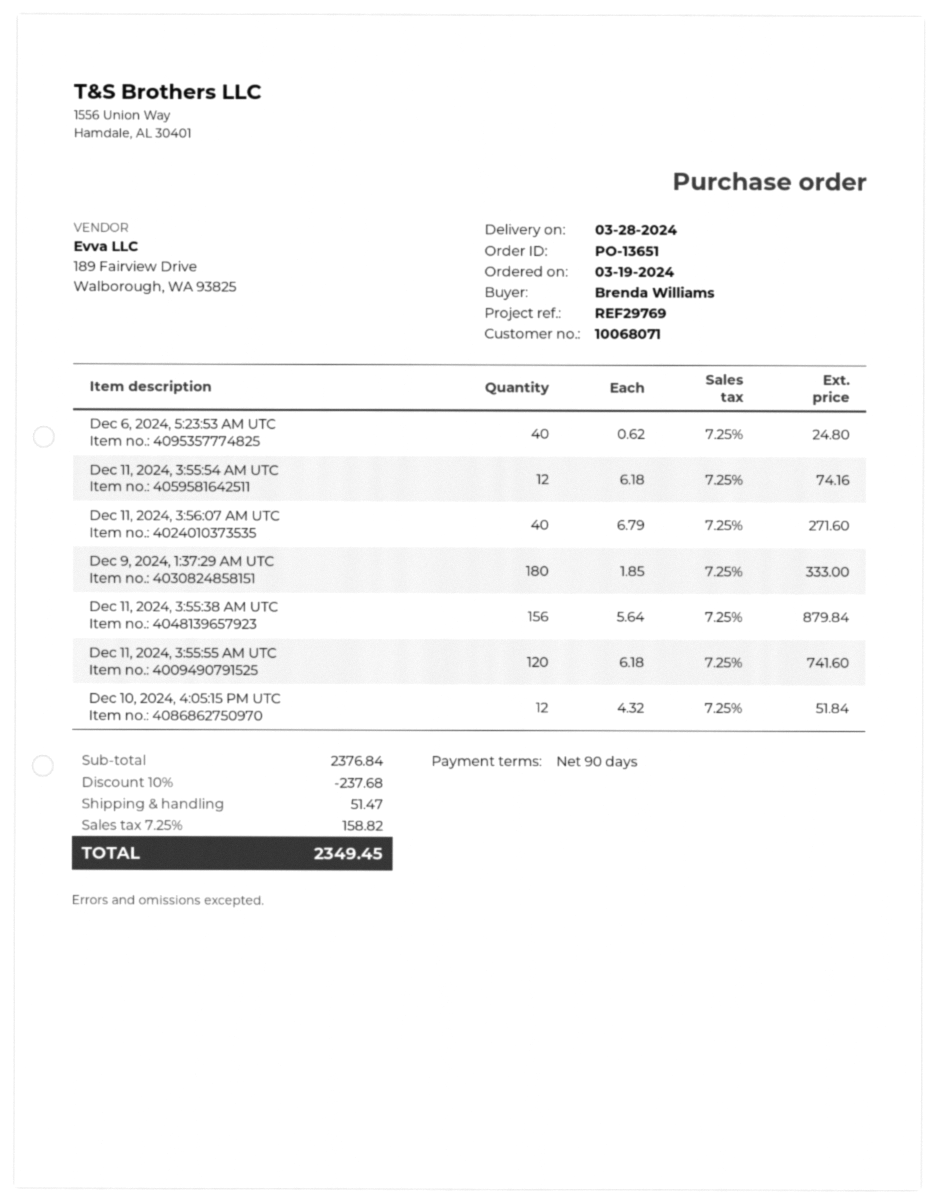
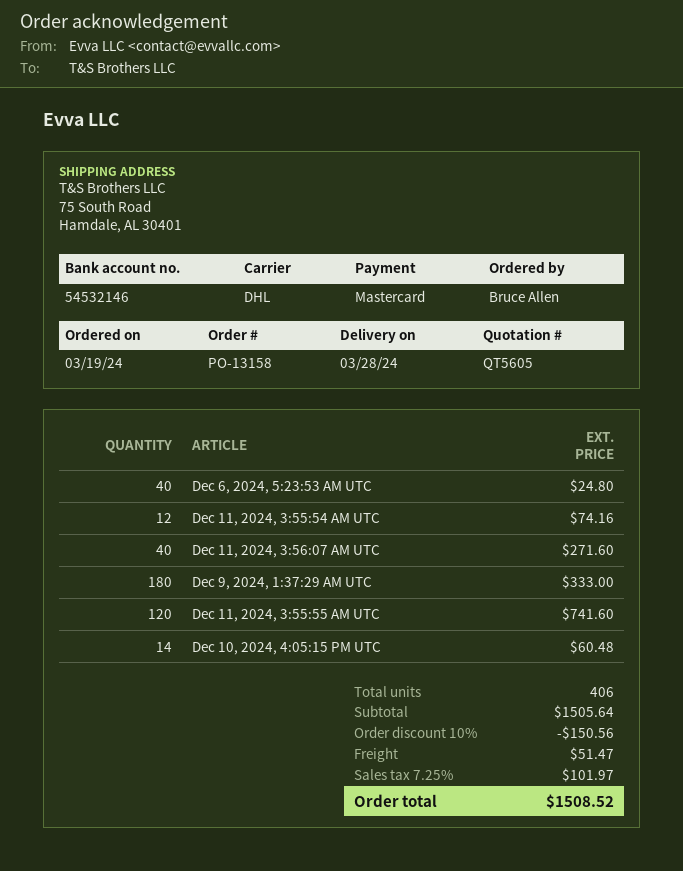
order number: PO-13651 -> PO-13158
ordered by: Brenda Williams -> Bruce Allen
Dec 11, 2024, 3:55:38 AM UTC: 156 for 879.84 -> none
Dec 10, 2024, 4:05:15 PM UTC: 12 for 51.84 -> 14 for 60.48
subtotal: 2376.84 -> 1505.64
discount: 10% = 237.68 -> 10% = 150.56
tax: 7.25% = 158.82 -> 7.25% = 101.97
total: 2349.45 -> 1508.52

